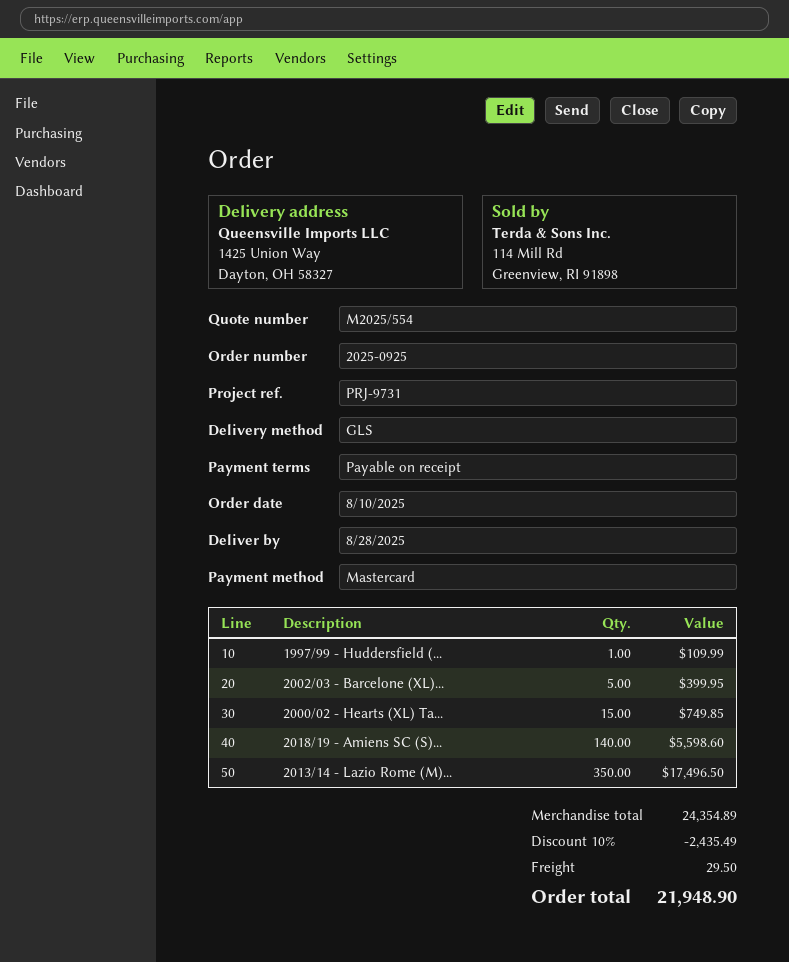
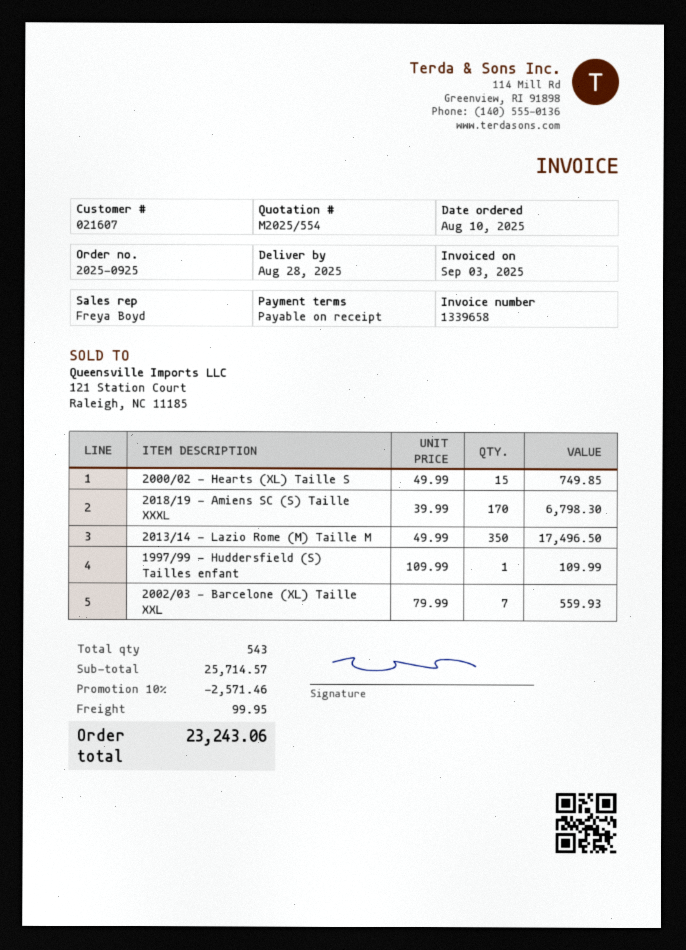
2002/03 - Barcelone (XL)...: 5 for 399.95 -> 7 for 559.93
2018/19 - Amiens SC (S)...: 140 for 5598.60 -> 170 for 6798.30
subtotal: 24354.89 -> 25714.57
discount: 10% = 2435.49 -> 10% = 2571.46
shipping: 29.50 -> 99.95
total: 21948.90 -> 23243.06

